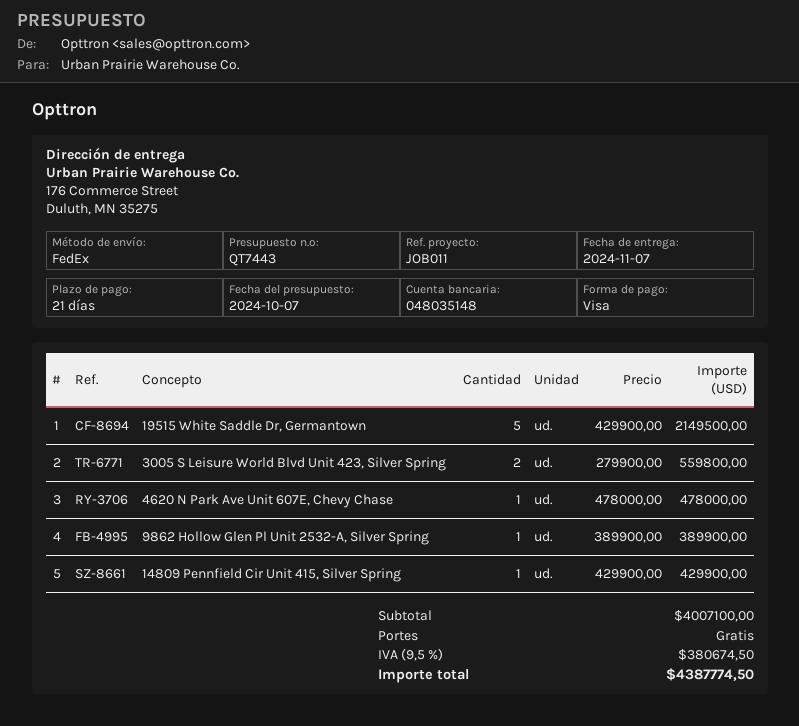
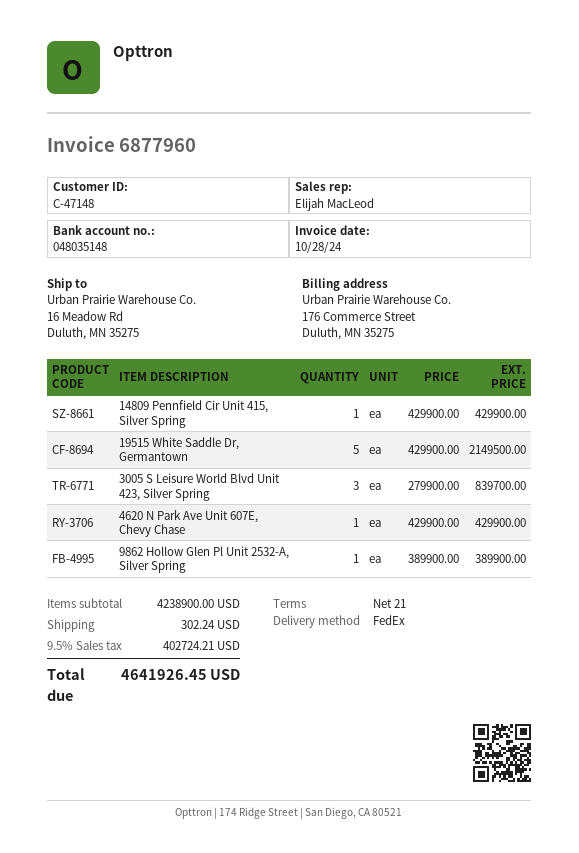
ship to: 176 Commerce Street, Duluth, MN 35275 -> 16 Meadow Rd, Duluth, MN 35275
3005 S Leisure World Blvd Unit 423, Silver Spring: 2 x 279900.00 = 559800.00 -> 3 x 279900.00 = 839700.00
4620 N Park Ave Unit 607E, Chevy Chase: 1 x 478000.00 = 478000.00 -> 1 x 429900.00 = 429900.00
subtotal: 4007100.00 -> 4238900.00
shipping: 0.00 -> 302.24
tax: 9.5% = 380674.50 -> 9.5% = 402724.21
total: 4387774.50 -> 4641926.45

